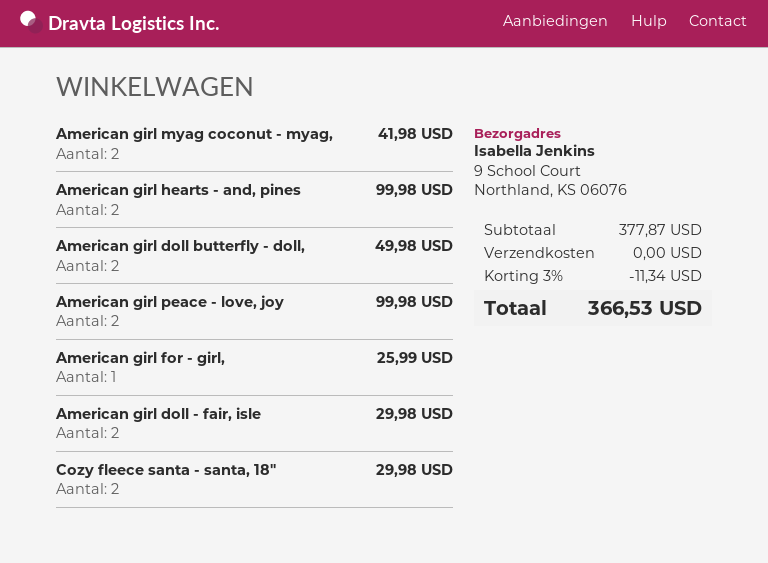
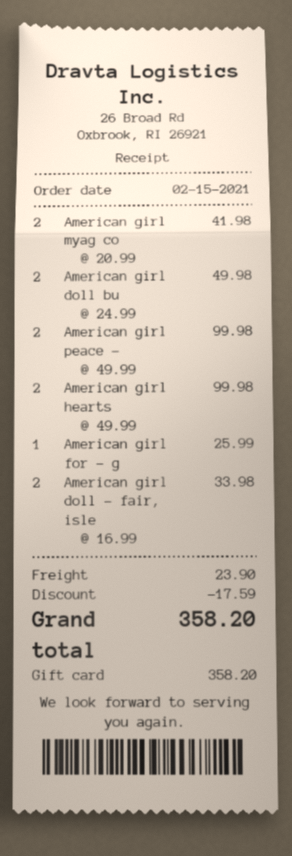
American girl doll - fair, isle: 2 for 29.98 -> 2 for 33.98
Cozy fleece santa - santa, 18": 2 for 29.98 -> none
discount: 11.34 -> 17.59
shipping: 0.00 -> 23.90
total: 366.53 -> 358.20

